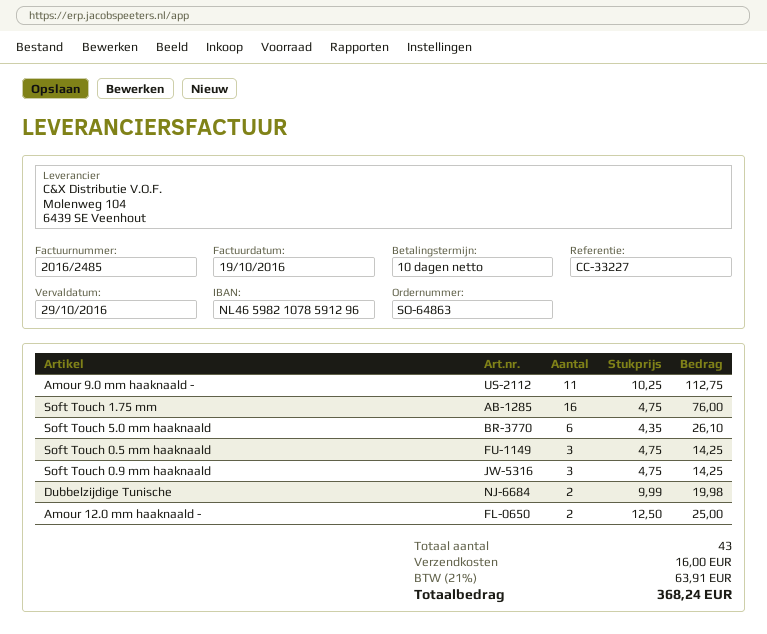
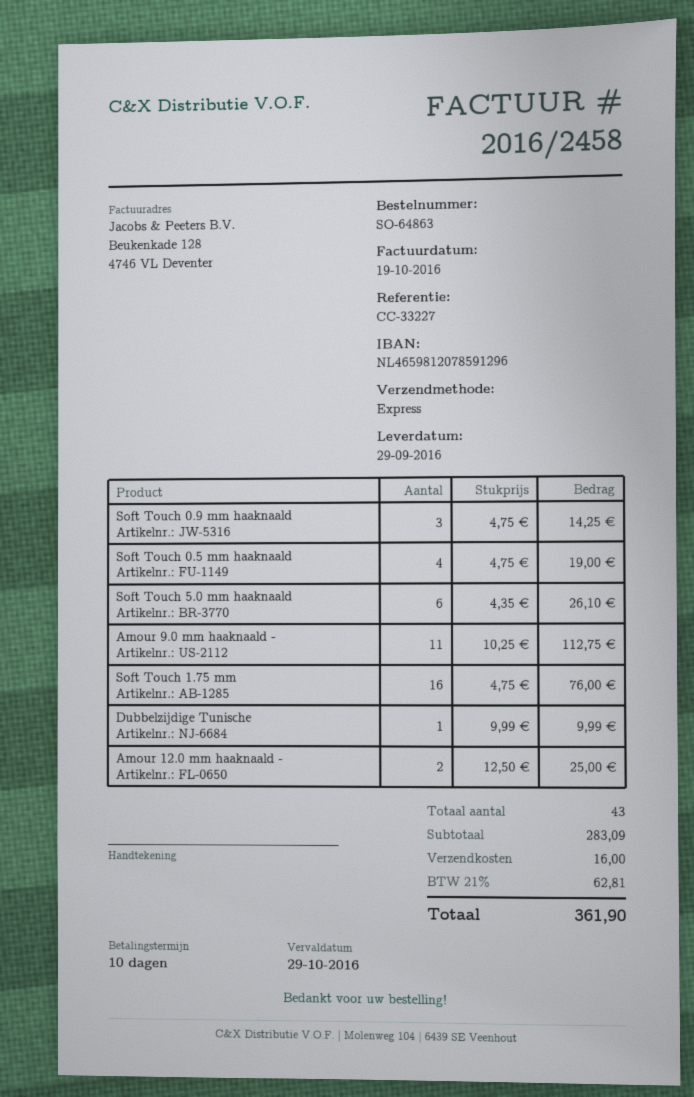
invoice number: 2016/2485 -> 2016/2458
bank account: NL4659821078591296 -> NL4659812078591296
Soft Touch 0.5 mm haaknaald: 3 x 4.75 = 14.25 -> 4 x 4.75 = 19.00
Dubbelzijdige Tunische: 2 x 9.99 = 19.98 -> 1 x 9.99 = 9.99
tax: 21% = 63.91 -> 21% = 62.81
total: 368.24 -> 361.90

